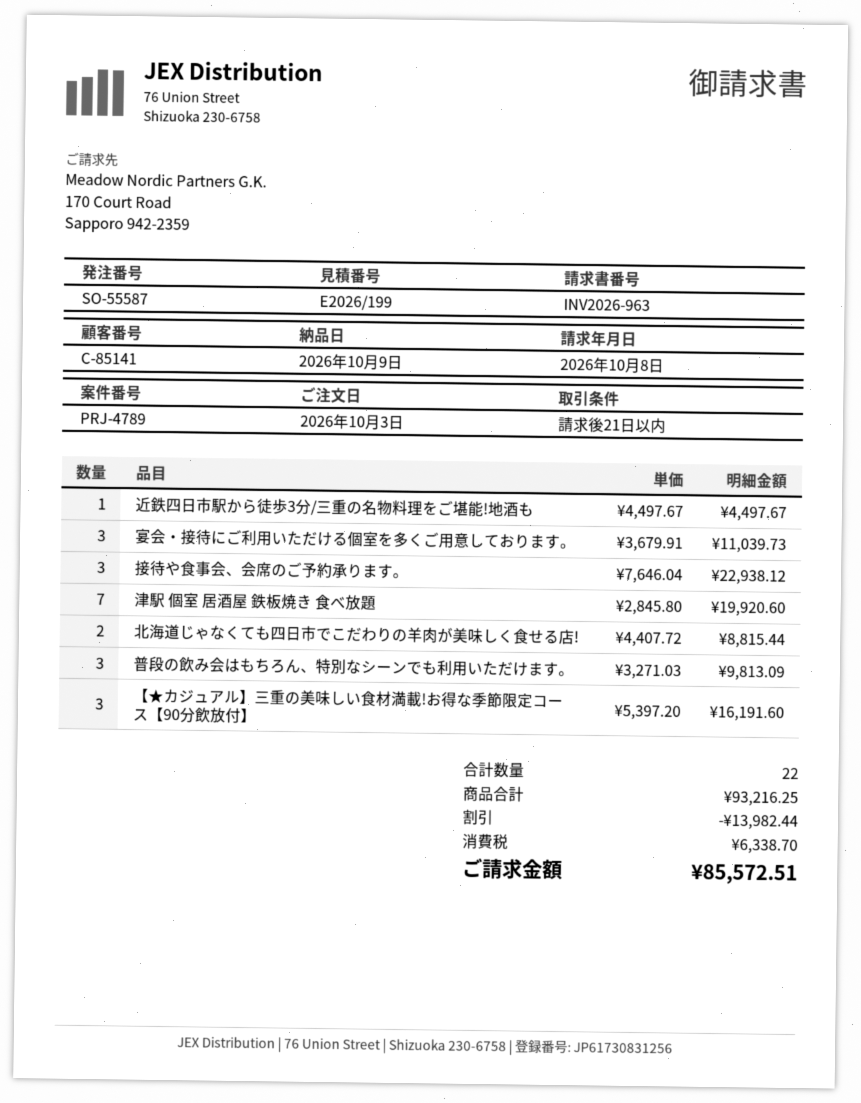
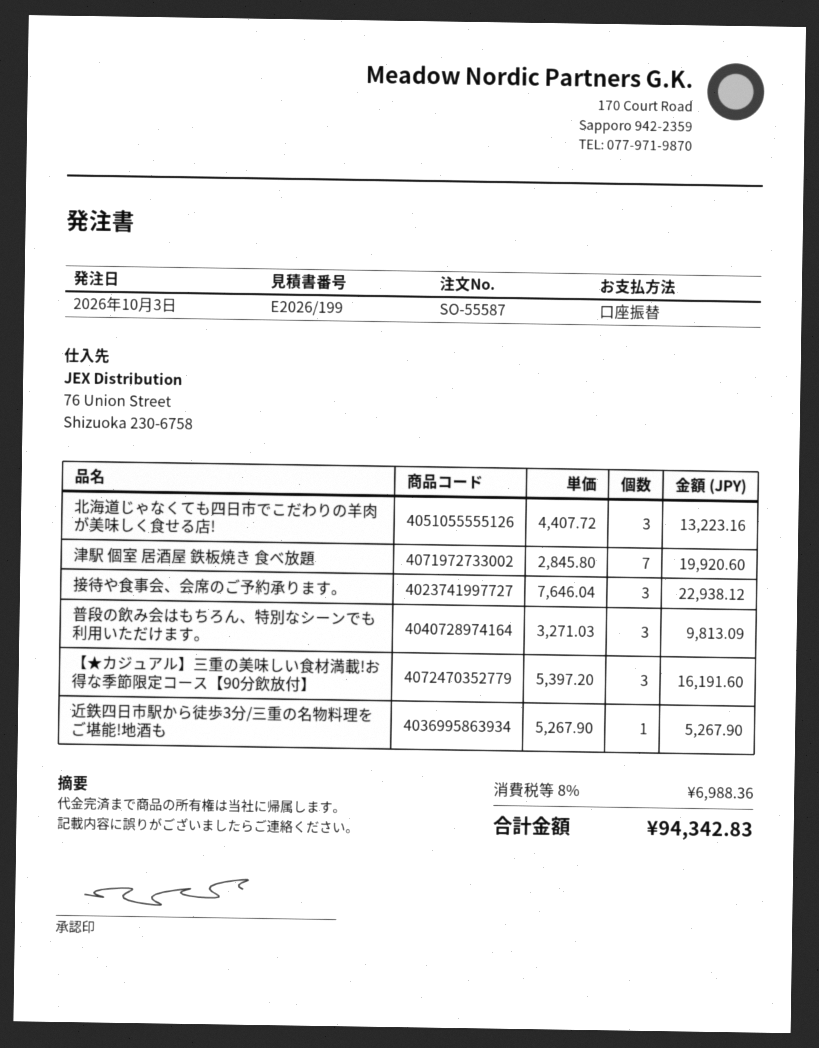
近鉄四日市駅から徒歩3分/三重の名物料理をご堪能!地酒も: 1 x 4497.67 = 4497.67 -> 1 x 5267.90 = 5267.90
宴会・接待にご利用いただける個室を多くご用意しております。: 3 x 3679.91 = 11039.73 -> none
北海道じゃなくても四日市でこだわりの羊肉が美味しく食せる店!: 2 x 4407.72 = 8815.44 -> 3 x 4407.72 = 13223.16
discount: 13982.44 -> none
tax: 6338.70 -> 6988.36
total: 85572.51 -> 94342.83

